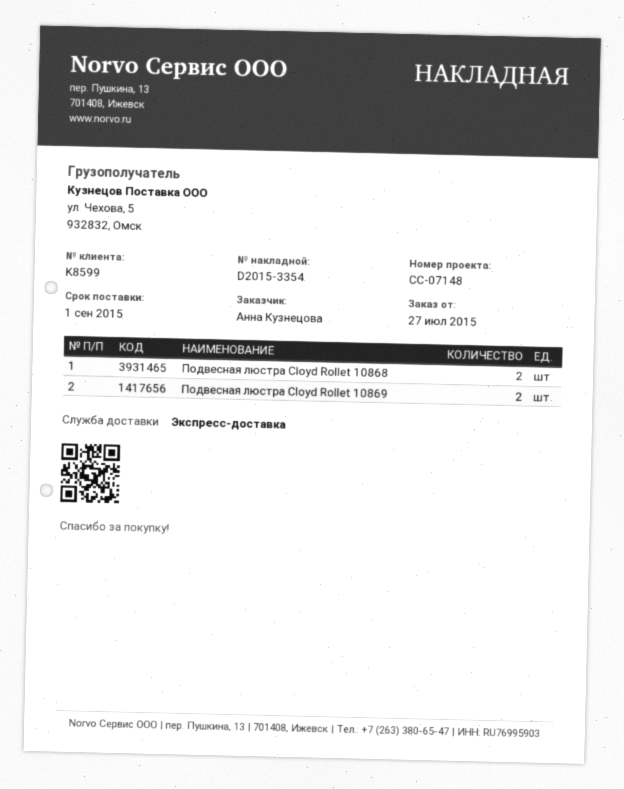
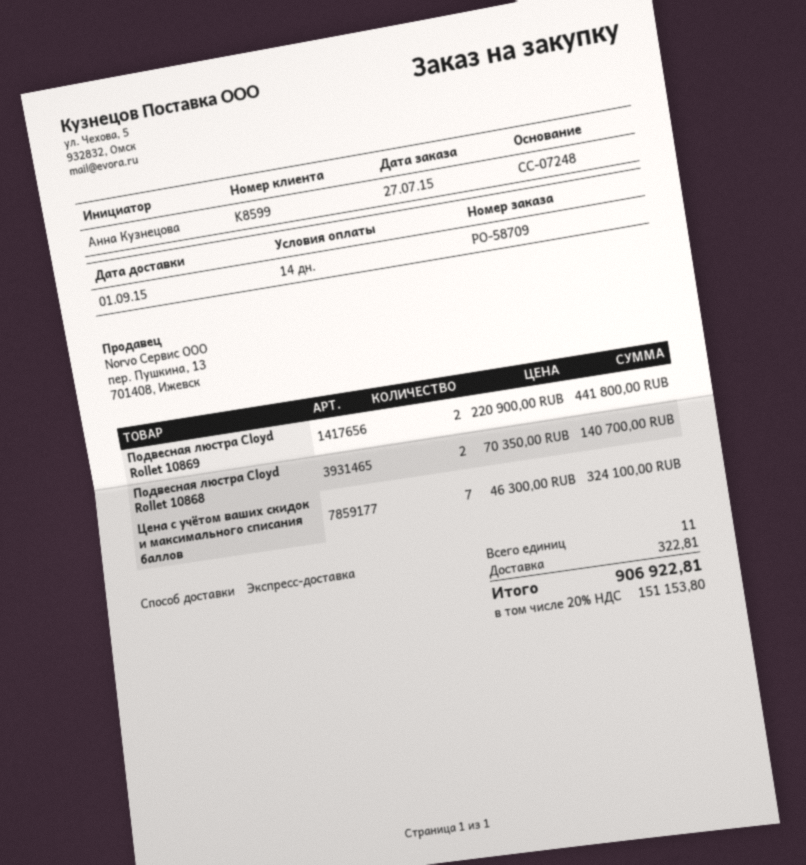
reference: CC-07148 -> CC-07248
Цена с учётом ваших скидок и максимального списания баллов: none -> 7

